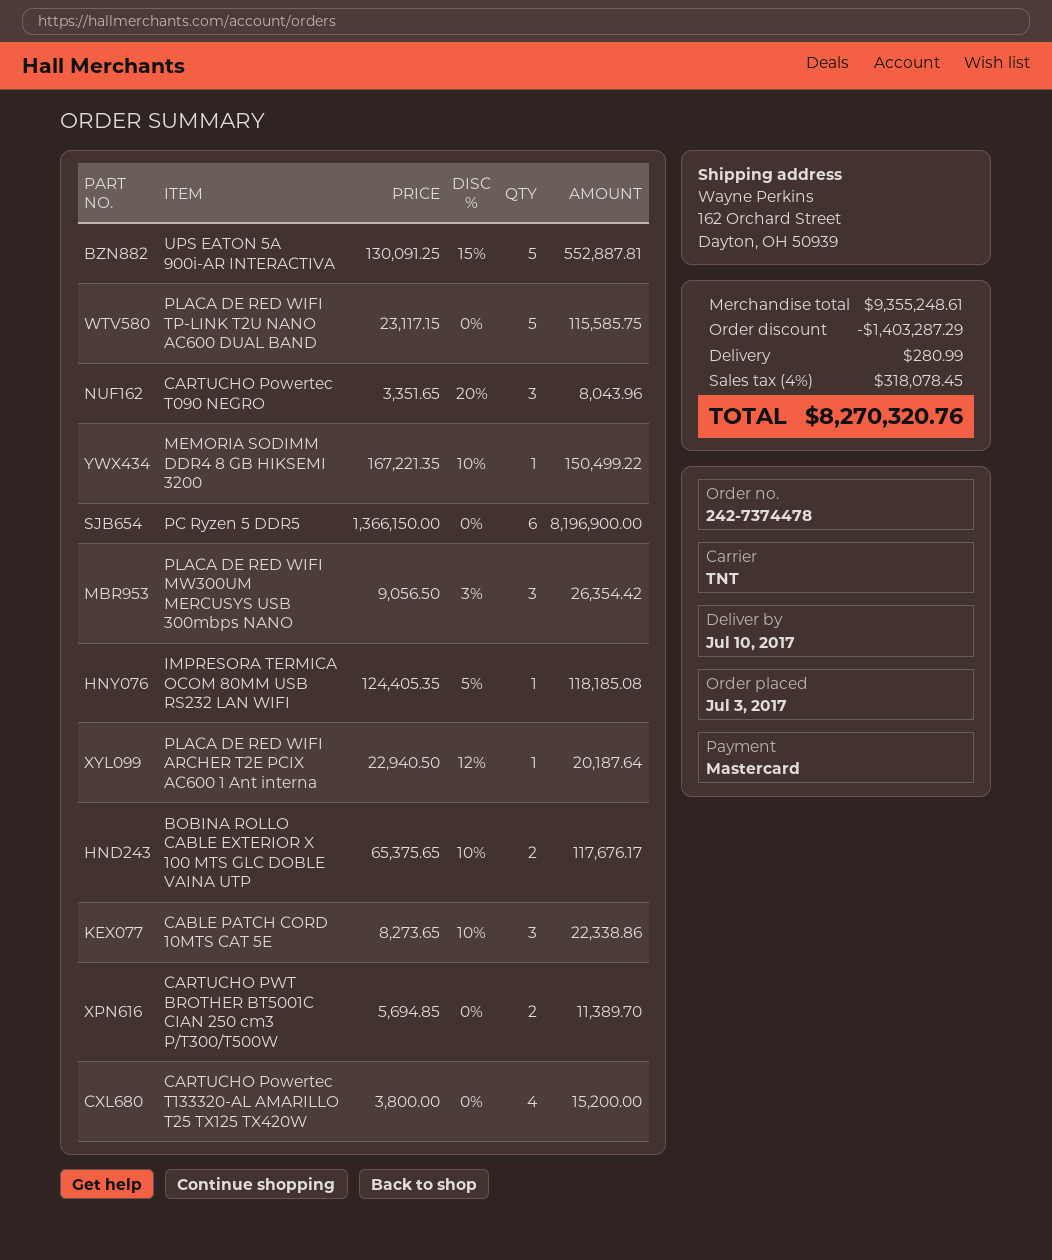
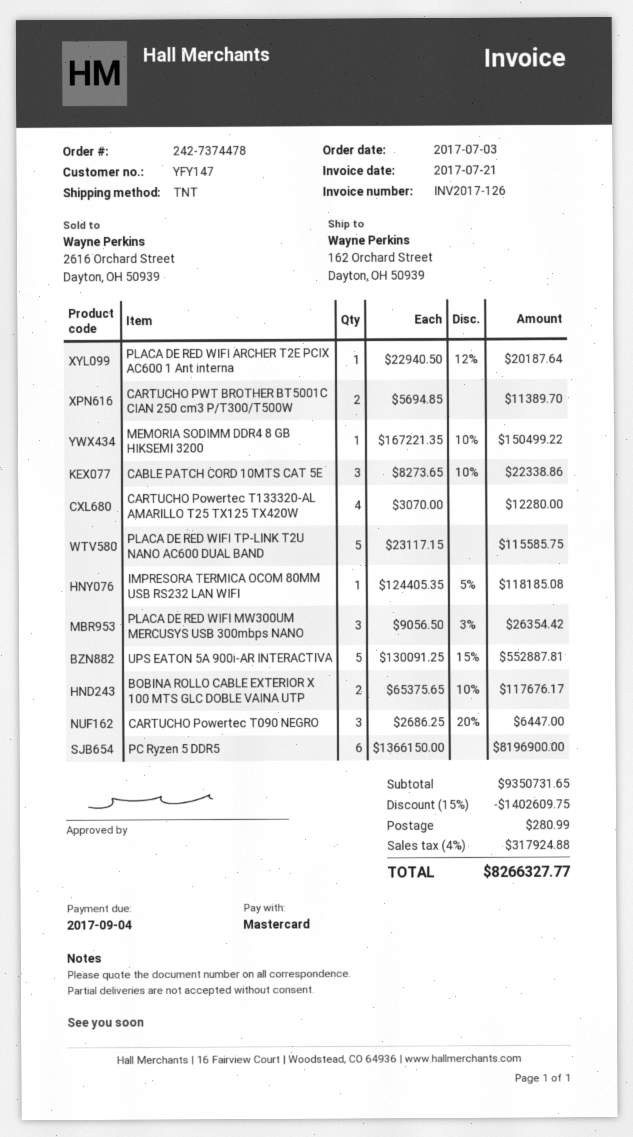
CARTUCHO Powertec T090 NEGRO: 3 x 3351.65 - 20% = 8043.96 -> 3 x 2686.25 - 20% = 6447.00
CARTUCHO Powertec T133320-AL AMARILLO T25 TX125 TX420W: 4 x 3800.00 = 15200.00 -> 4 x 3070.00 = 12280.00
subtotal: 9355248.61 -> 9350731.65
discount: 1403287.29 -> 1402609.75
tax: 4% = 318078.45 -> 4% = 317924.88
total: 8270320.76 -> 8266327.77

